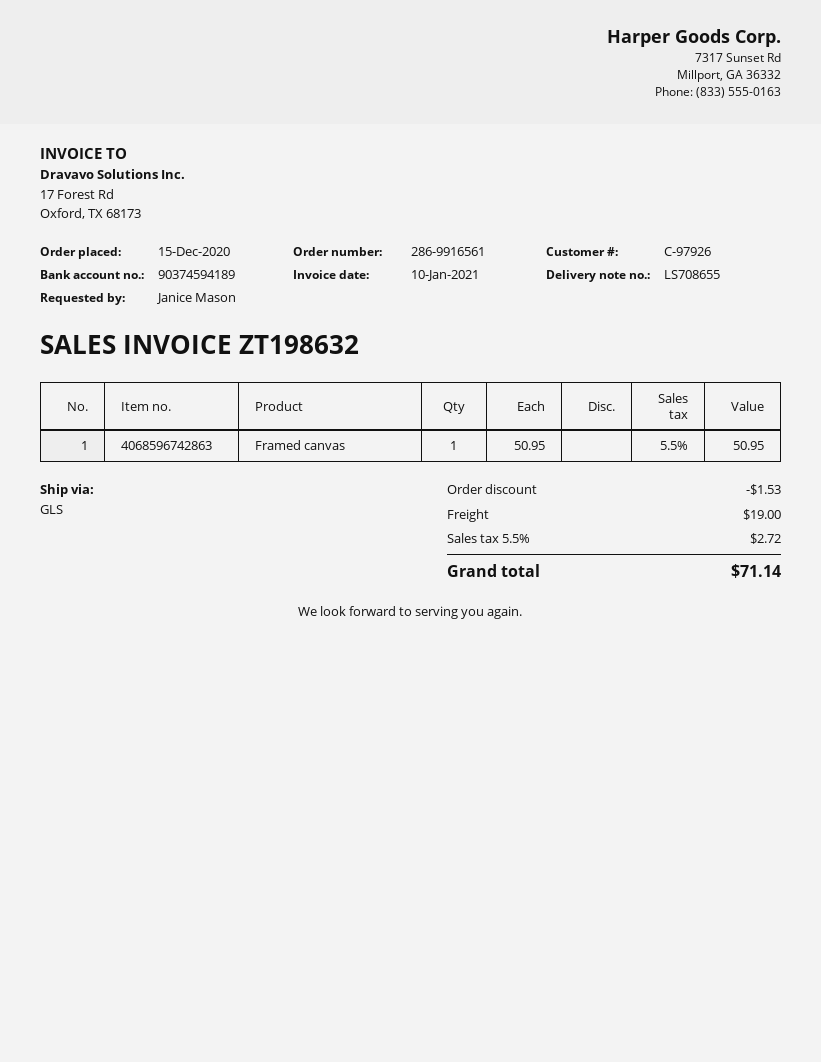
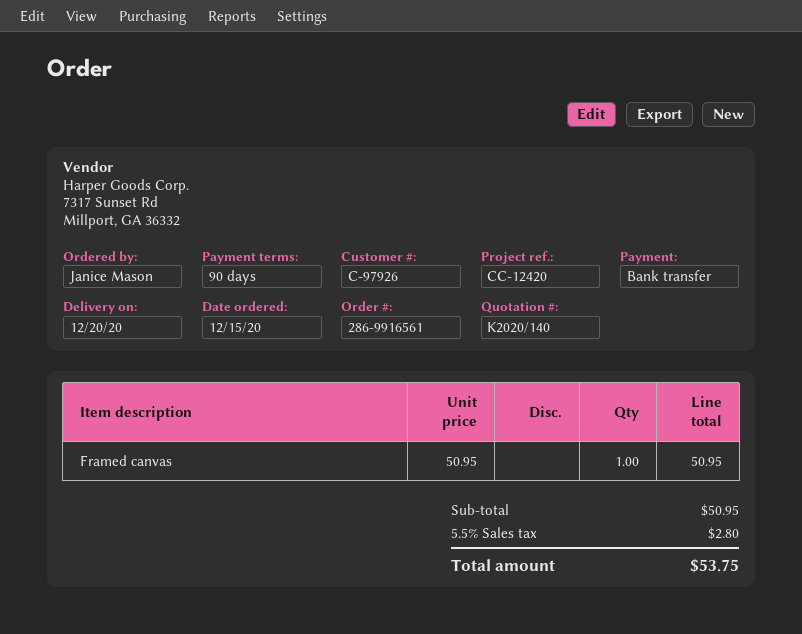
discount: 1.53 -> none
shipping: 19.00 -> none
tax: 5.5% = 2.72 -> 5.5% = 2.80
total: 71.14 -> 53.75

